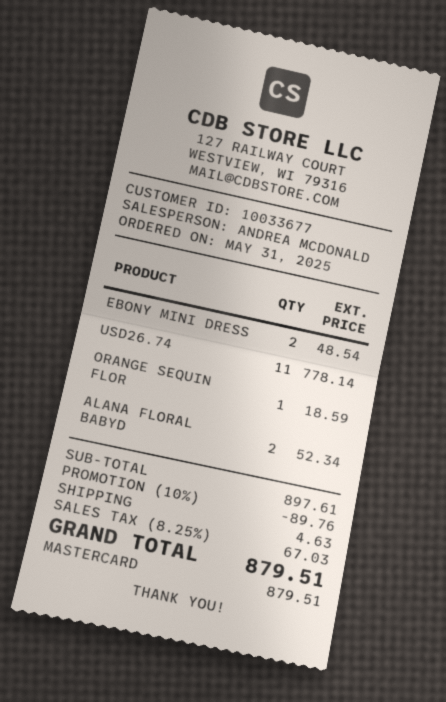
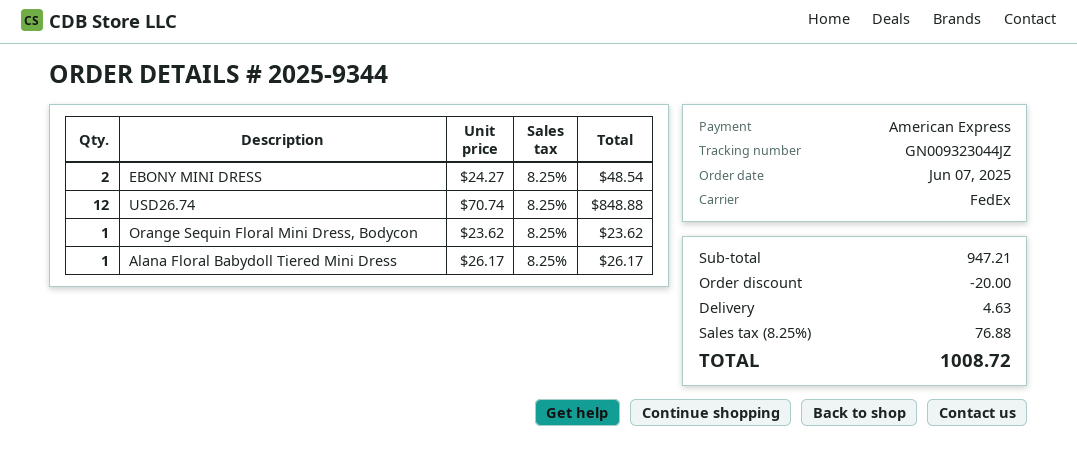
order date: 2025-05-31 -> 2025-06-07
payment method: Mastercard -> American Express
USD26.74: 11 for 778.14 -> 12 for 848.88
ORANGE SEQUIN FLOR: 1 for 18.59 -> 1 for 23.62
ALANA FLORAL BABYD: 2 for 52.34 -> 1 for 26.17
subtotal: 897.61 -> 947.21
discount: 89.76 -> 20.00
tax: 8.25% = 67.03 -> 8.25% = 76.88
total: 879.51 -> 1008.72

